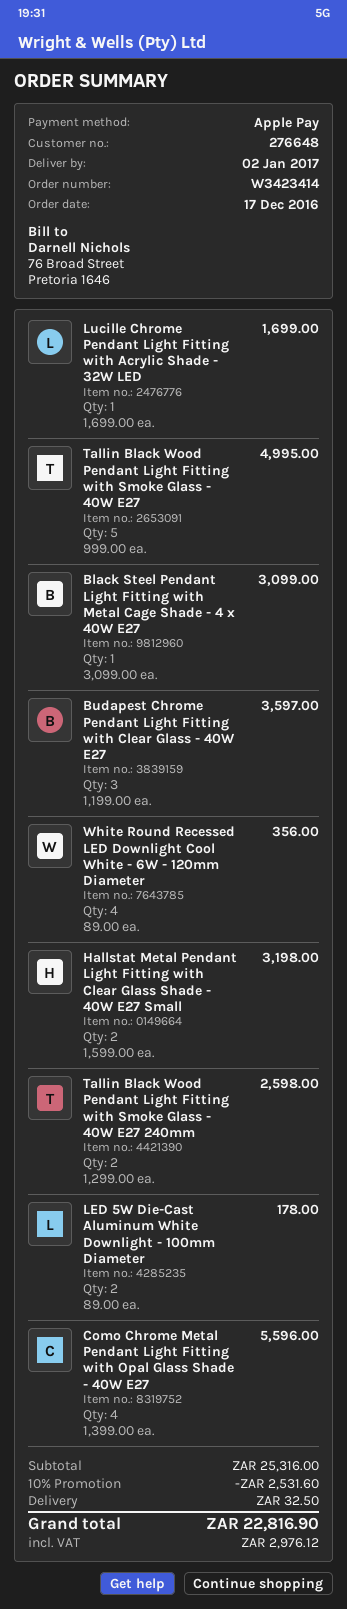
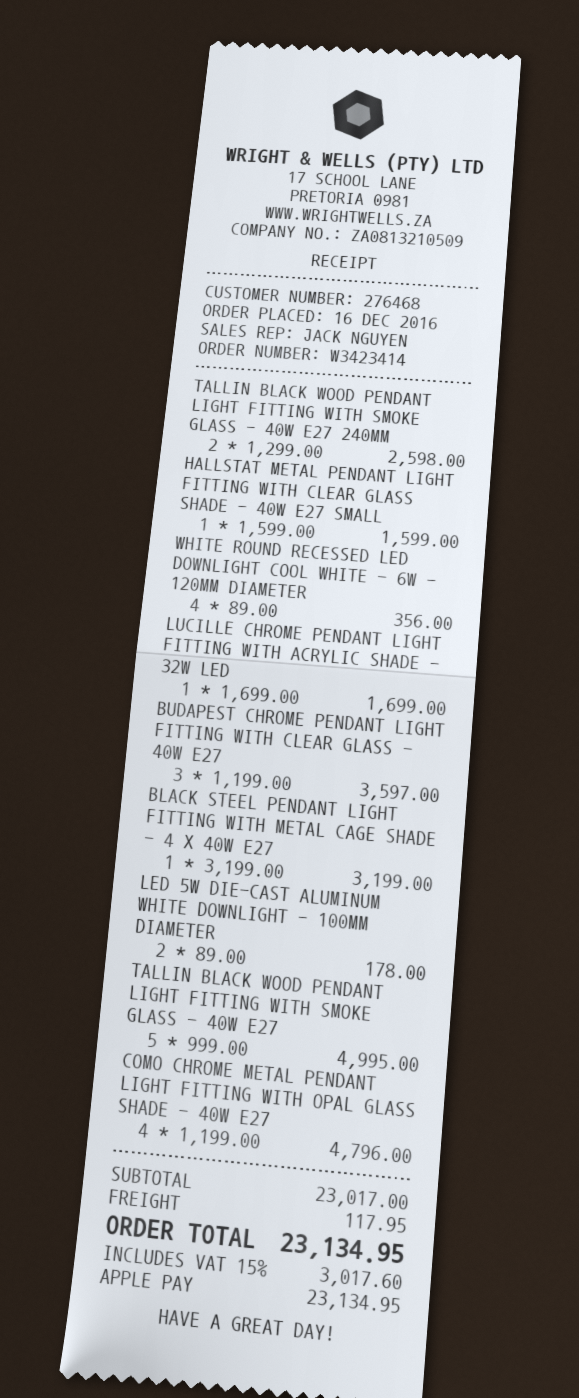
order date: 2016-12-17 -> 2016-12-16
customer number: 276648 -> 276468
Black Steel Pendant Light Fitting with Metal Cage Shade - 4 x 40W E27: 1 x 3099.00 = 3099.00 -> 1 x 3199.00 = 3199.00
Hallstat Metal Pendant Light Fitting with Clear Glass Shade - 40W E27 Small: 2 x 1599.00 = 3198.00 -> 1 x 1599.00 = 1599.00
Como Chrome Metal Pendant Light Fitting with Opal Glass Shade - 40W E27: 4 x 1399.00 = 5596.00 -> 4 x 1199.00 = 4796.00
subtotal: 25316.00 -> 23017.00
discount: 10% = 2531.60 -> none
shipping: 32.50 -> 117.95
tax: 2976.12 -> 3017.60
total: 22816.90 -> 23134.95

